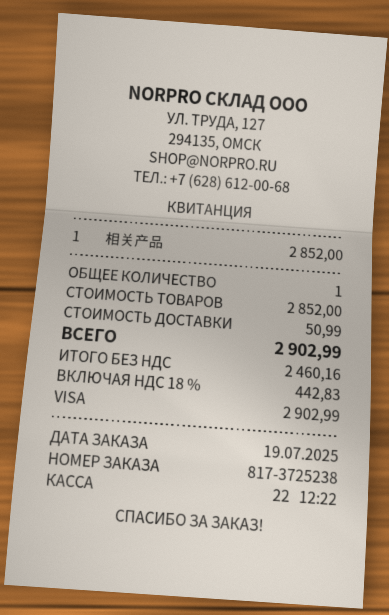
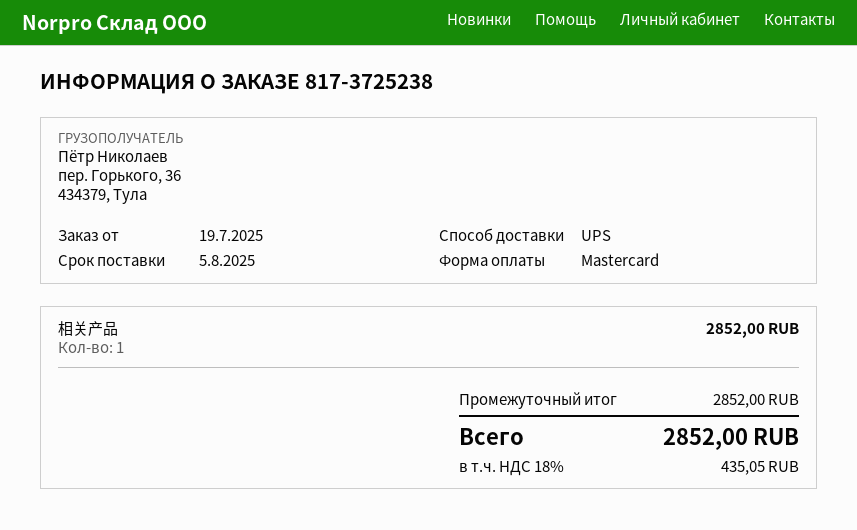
payment method: Visa -> Mastercard
shipping: 50.99 -> none
tax: 18% = 442.83 -> 18% = 435.05
total: 2902.99 -> 2852.00

